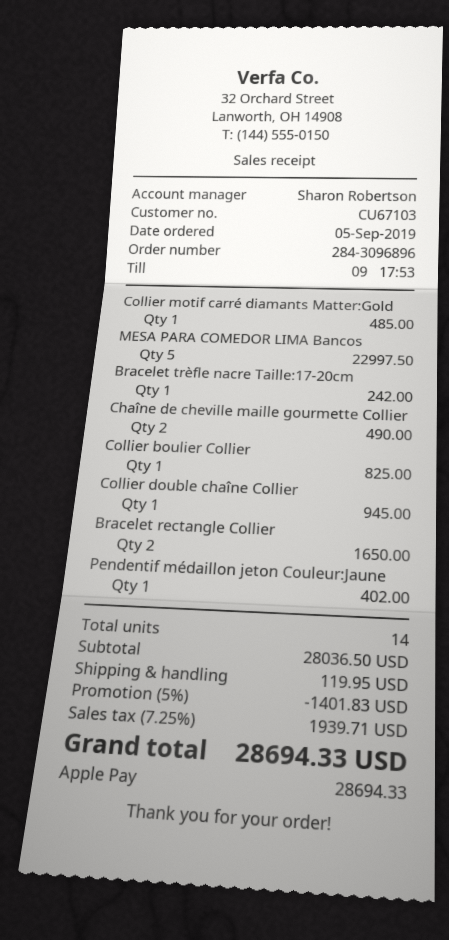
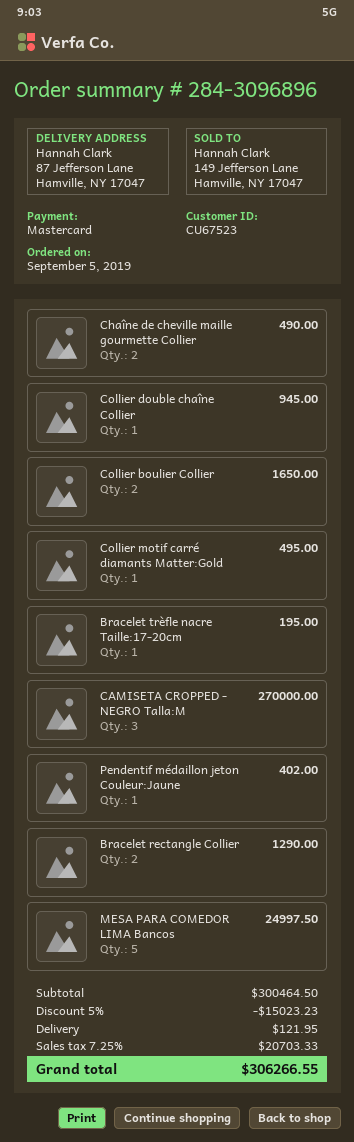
customer number: CU67103 -> CU67523
payment method: Apple Pay -> Mastercard
Collier motif carré diamants Matter:Gold: 1 for 485.00 -> 1 for 495.00
MESA PARA COMEDOR LIMA Bancos: 5 for 22997.50 -> 5 for 24997.50
Bracelet trèfle nacre Taille:17-20cm: 1 for 242.00 -> 1 for 195.00
Collier boulier Collier: 1 for 825.00 -> 2 for 1650.00
Bracelet rectangle Collier: 2 for 1650.00 -> 2 for 1290.00
CAMISETA CROPPED - NEGRO Talla:M: none -> 3 for 270000.00
subtotal: 28036.50 -> 300464.50
discount: 5% = 1401.83 -> 5% = 15023.23
shipping: 119.95 -> 121.95
tax: 7.25% = 1939.71 -> 7.25% = 20703.33
total: 28694.33 -> 306266.55

